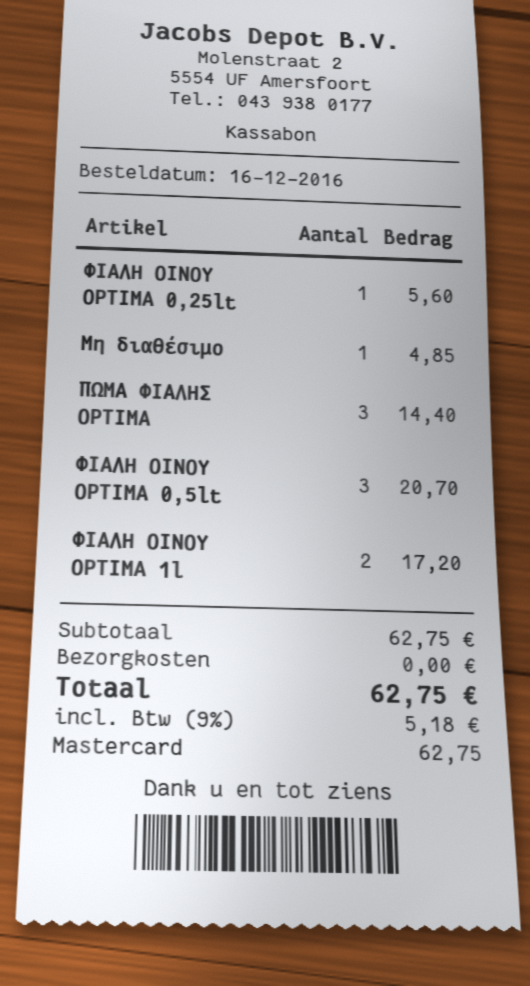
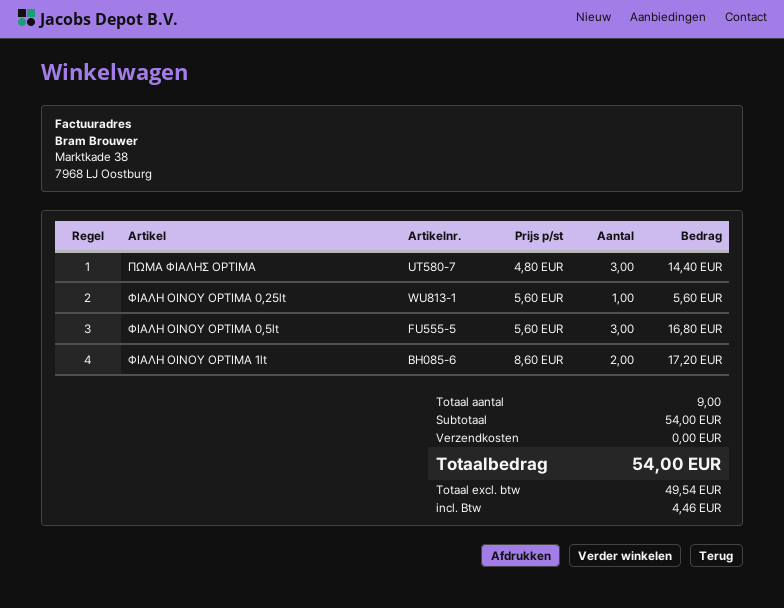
Μη διαθέσιμο: 1 for 4.85 -> none
ΦΙΑΛΗ ΟΙΝΟΥ OPTIMA 0,5lt: 3 for 20.70 -> 3 for 16.80
subtotal: 62.75 -> 54.00
tax: 5.18 -> 4.46
total: 62.75 -> 54.00

